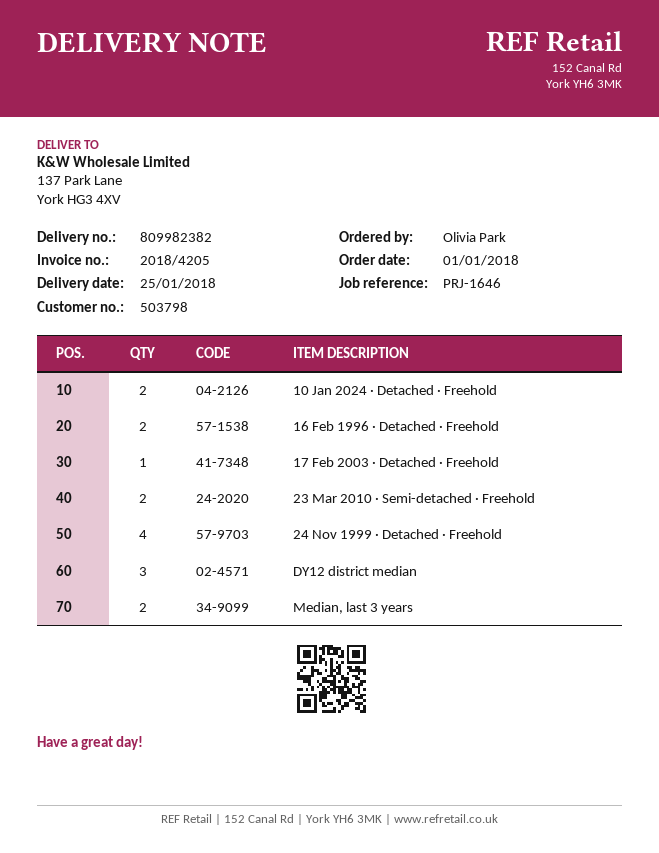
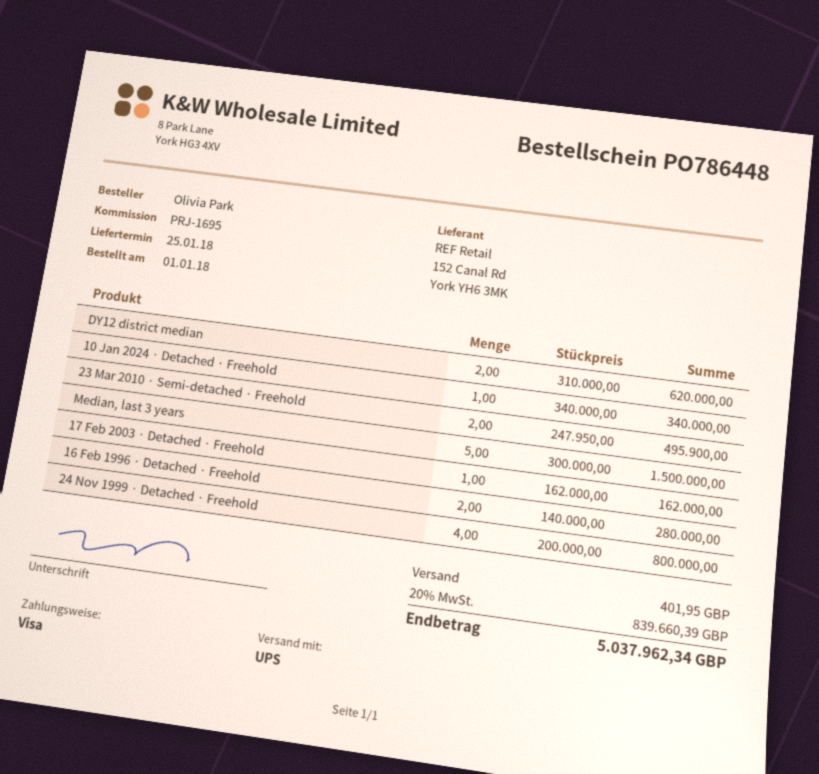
reference: PRJ-1646 -> PRJ-1695
10 Jan 2024 · Detached · Freehold: 2 -> 1
DY12 district median: 3 -> 2
Median, last 3 years: 2 -> 5

